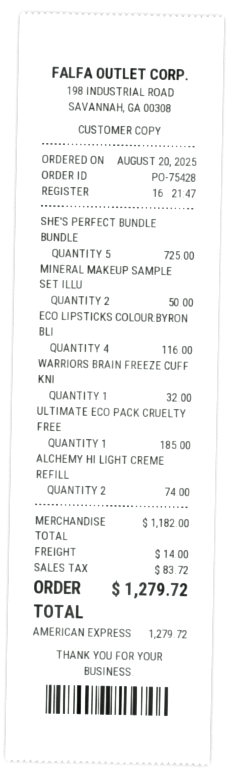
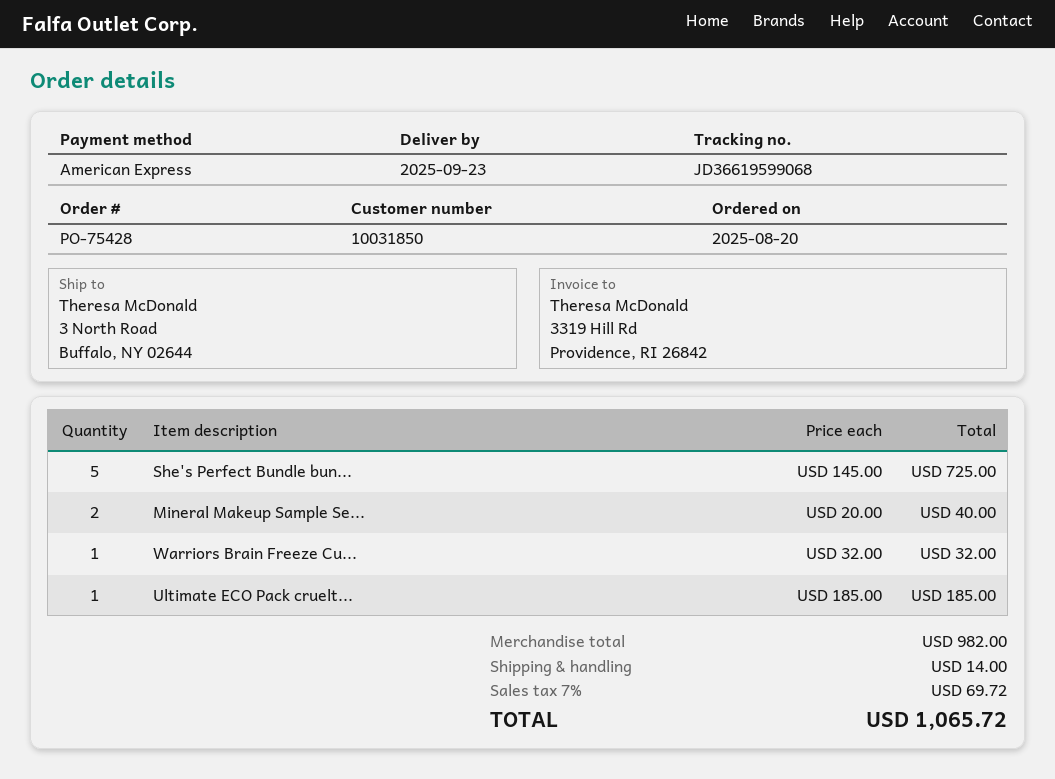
MINERAL MAKEUP SAMPLE SET ILLU: 2 for 50.00 -> 2 for 40.00
ECO LIPSTICKS COLOUR:BYRON BLI: 4 for 116.00 -> none
ALCHEMY HI LIGHT CREME REFILL: 2 for 74.00 -> none
subtotal: 1182.00 -> 982.00
tax: 83.72 -> 69.72
total: 1279.72 -> 1065.72

